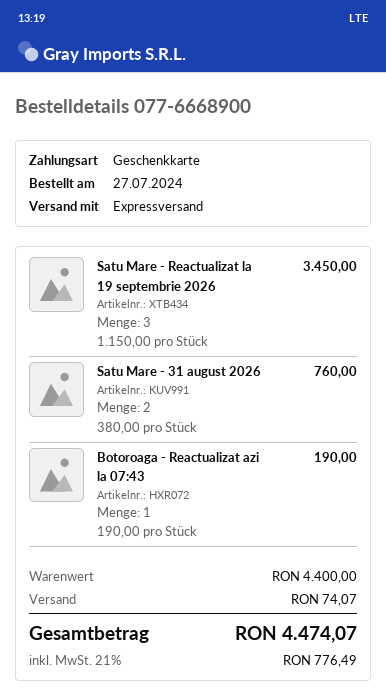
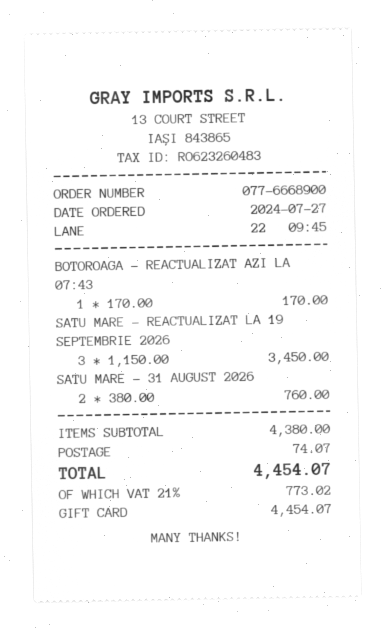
Botoroaga - Reactualizat azi la 07:43: 1 x 190.00 = 190.00 -> 1 x 170.00 = 170.00
subtotal: 4400.00 -> 4380.00
tax: 21% = 776.49 -> 21% = 773.02
total: 4474.07 -> 4454.07

